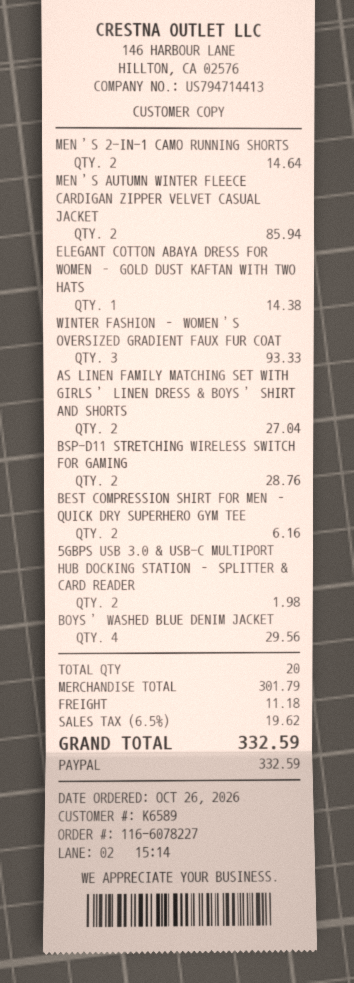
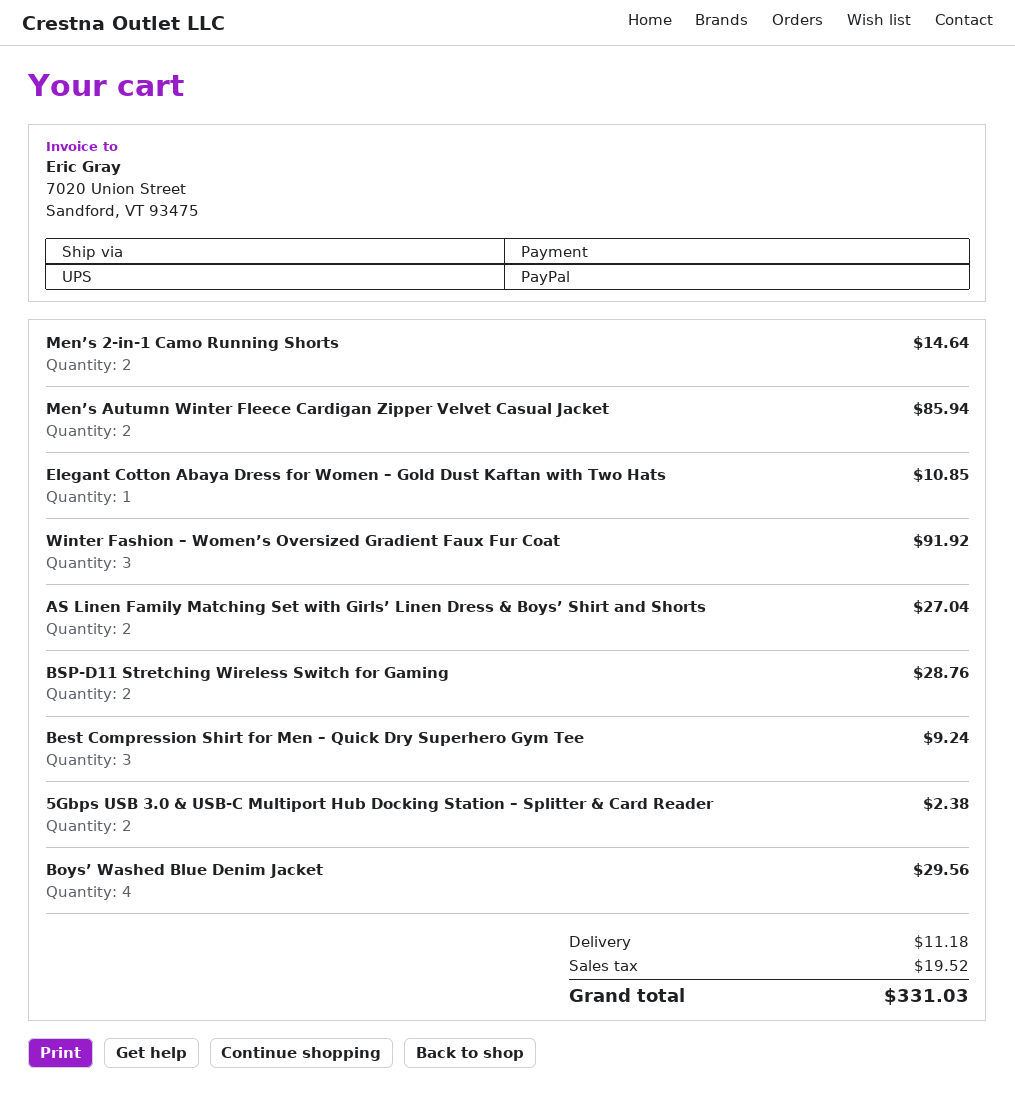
ELEGANT COTTON ABAYA DRESS FOR WOMEN – GOLD DUST KAFTAN WITH TWO HATS: 1 for 14.38 -> 1 for 10.85
WINTER FASHION – WOMEN’S OVERSIZED GRADIENT FAUX FUR COAT: 3 for 93.33 -> 3 for 91.92
BEST COMPRESSION SHIRT FOR MEN – QUICK DRY SUPERHERO GYM TEE: 2 for 6.16 -> 3 for 9.24
5GBPS USB 3.0 & USB-C MULTIPORT HUB DOCKING STATION – SPLITTER & CARD READER: 2 for 1.98 -> 2 for 2.38
tax: 19.62 -> 19.52
total: 332.59 -> 331.03

